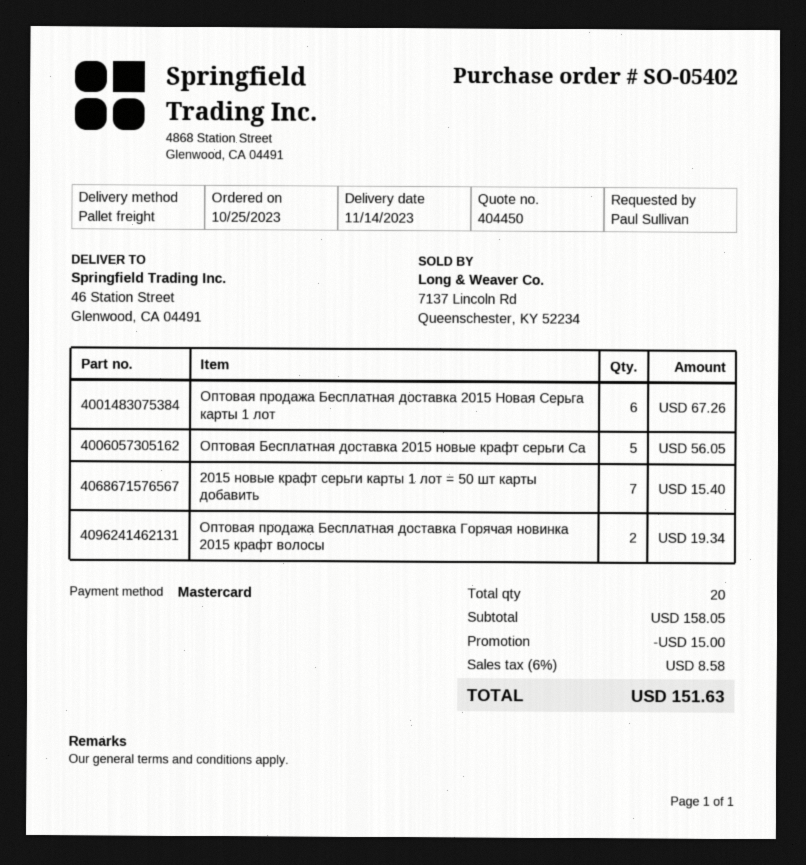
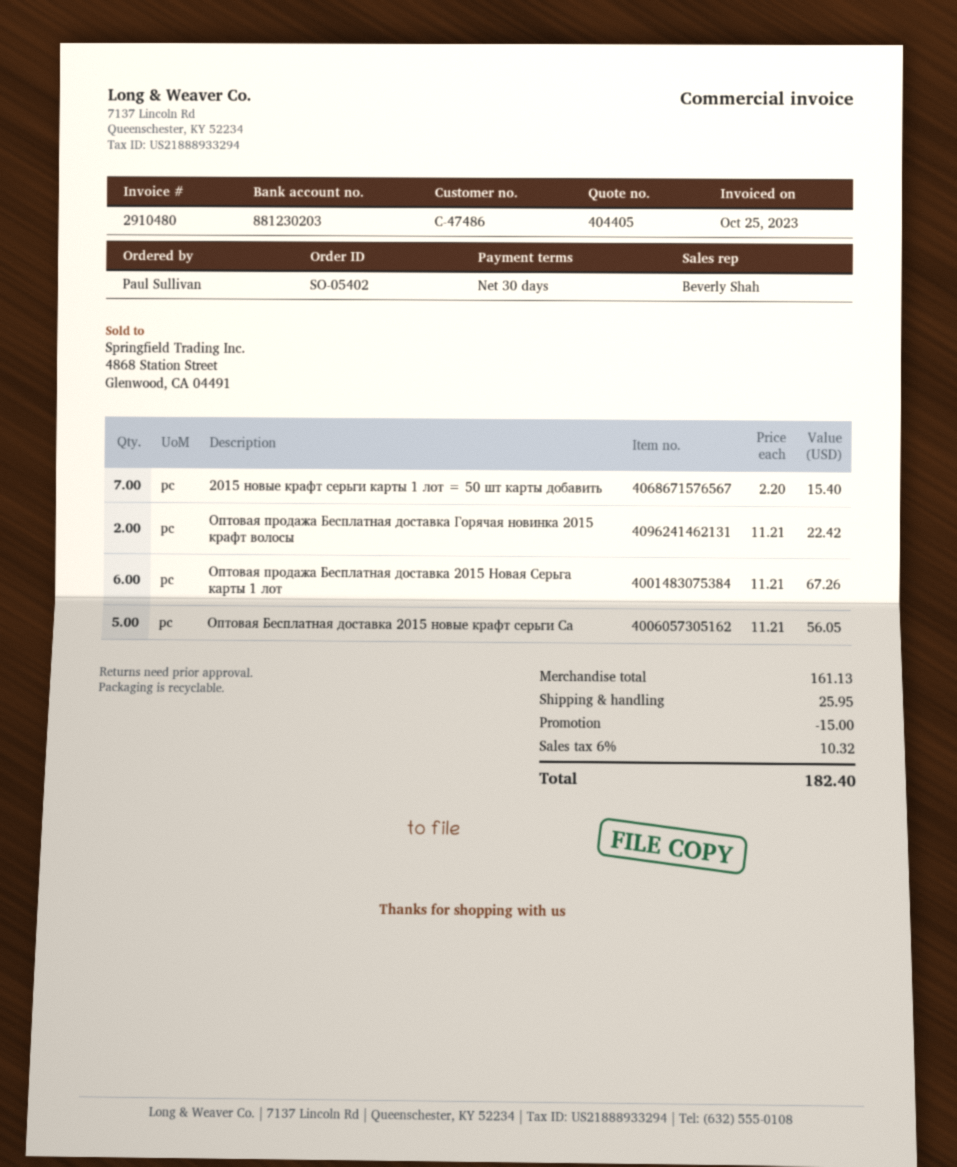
quote number: 404450 -> 404405
Оптовая продажа Бесплатная доставка Горячая новинка 2015 крафт волосы: 2 for 19.34 -> 2 for 22.42
subtotal: 158.05 -> 161.13
shipping: none -> 25.95
tax: 6% = 8.58 -> 6% = 10.32
total: 151.63 -> 182.40

